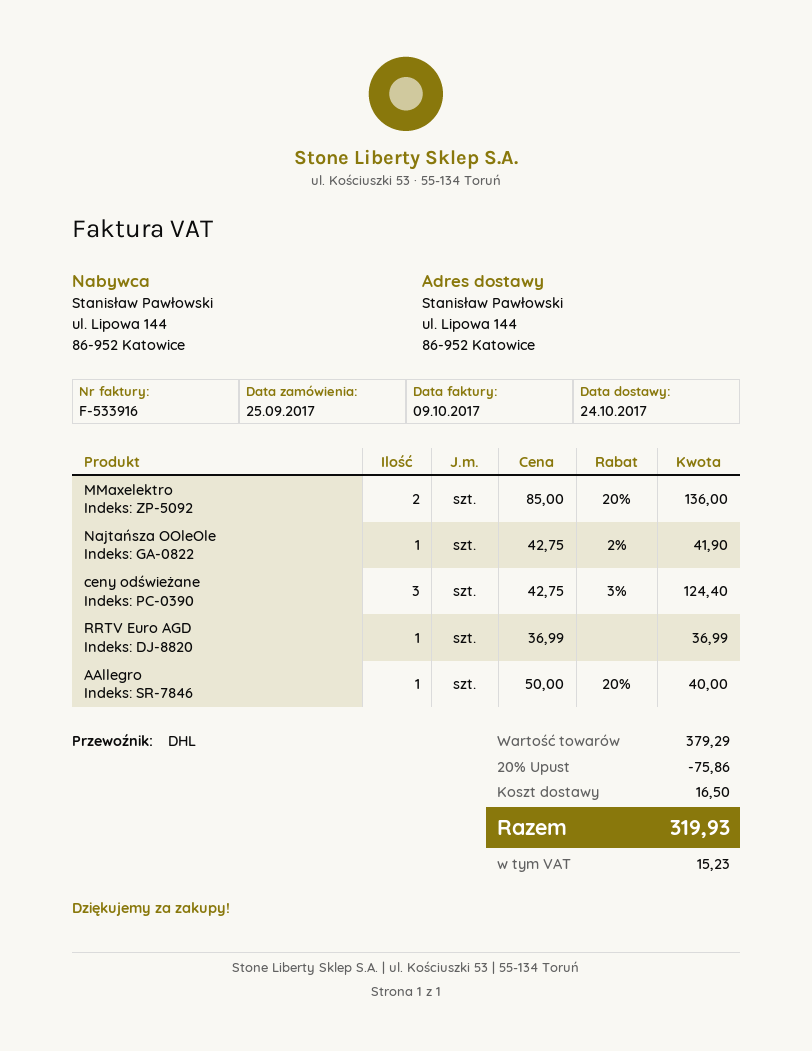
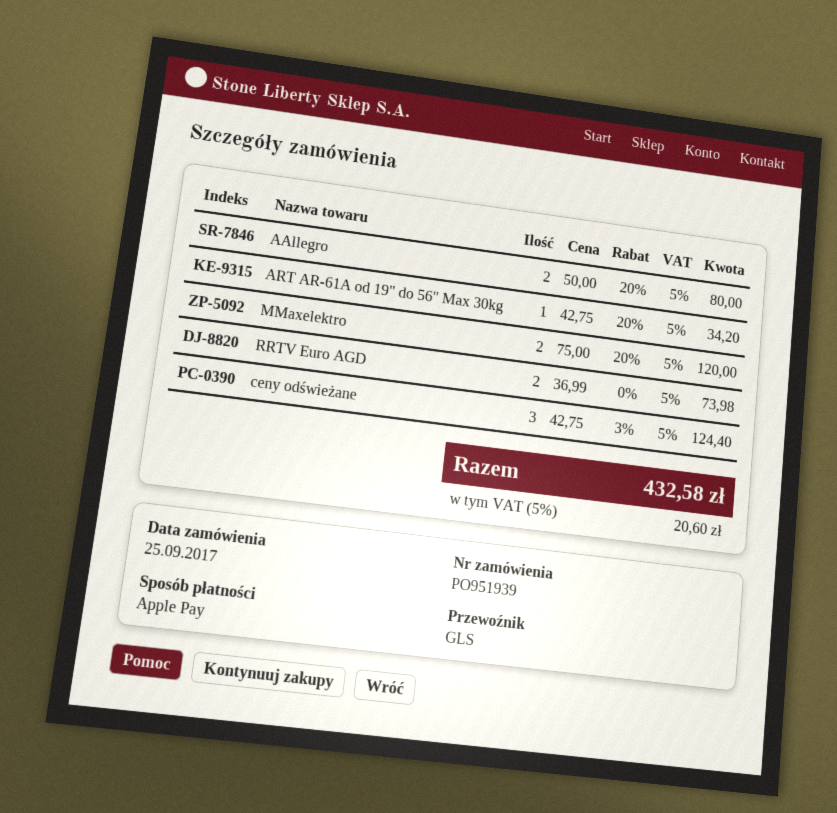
shipping method: DHL -> GLS
MMaxelektro: 2 x 85.00 - 20% = 136.00 -> 2 x 75.00 - 20% = 120.00
Najtańsza OOleOle: 1 x 42.75 - 2% = 41.90 -> none
RRTV Euro AGD: 1 x 36.99 = 36.99 -> 2 x 36.99 = 73.98
AAllegro: 1 x 50.00 - 20% = 40.00 -> 2 x 50.00 - 20% = 80.00
ART AR-61A od 19" do 56" Max 30kg: none -> 1 x 42.75 - 20% = 34.20
discount: 20% = 75.86 -> none
shipping: 16.50 -> none
tax: 15.23 -> 20.60
total: 319.93 -> 432.58

